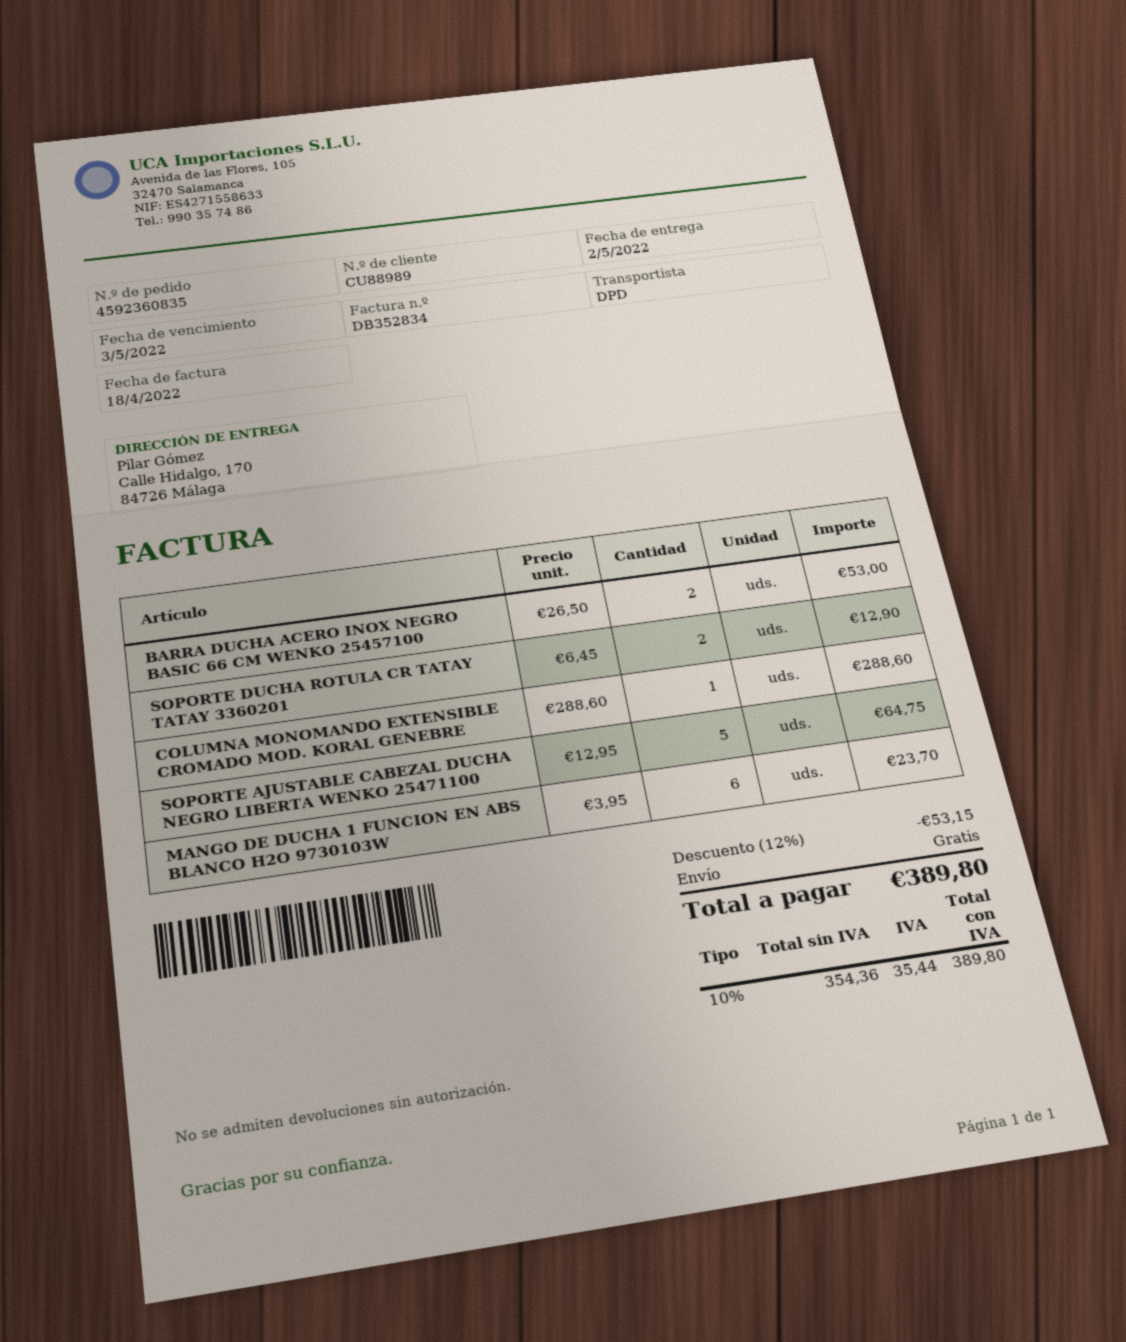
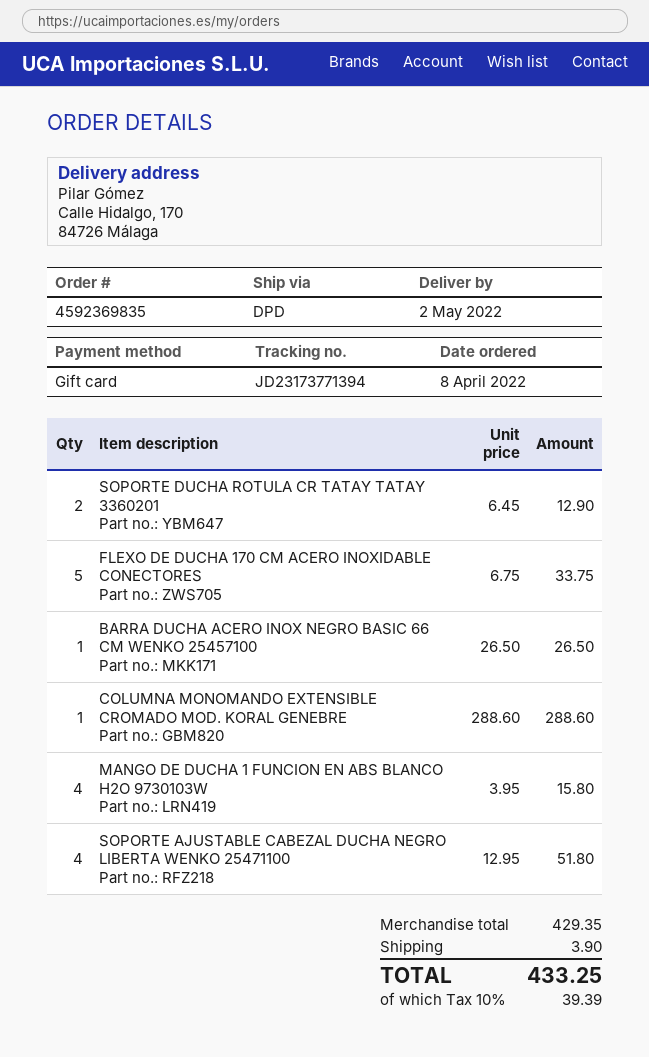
order number: 4592360835 -> 4592369835
BARRA DUCHA ACERO INOX NEGRO BASIC 66 CM WENKO 25457100: 2 x 26.50 = 53.00 -> 1 x 26.50 = 26.50
SOPORTE AJUSTABLE CABEZAL DUCHA NEGRO LIBERTA WENKO 25471100: 5 x 12.95 = 64.75 -> 4 x 12.95 = 51.80
MANGO DE DUCHA 1 FUNCION EN ABS BLANCO H2O 9730103W: 6 x 3.95 = 23.70 -> 4 x 3.95 = 15.80
FLEXO DE DUCHA 170 CM ACERO INOXIDABLE CONECTORES: none -> 5 x 6.75 = 33.75
discount: 12% = 53.15 -> none
shipping: 0.00 -> 3.90
tax: 10% = 35.44 -> 10% = 39.39
total: 389.80 -> 433.25

